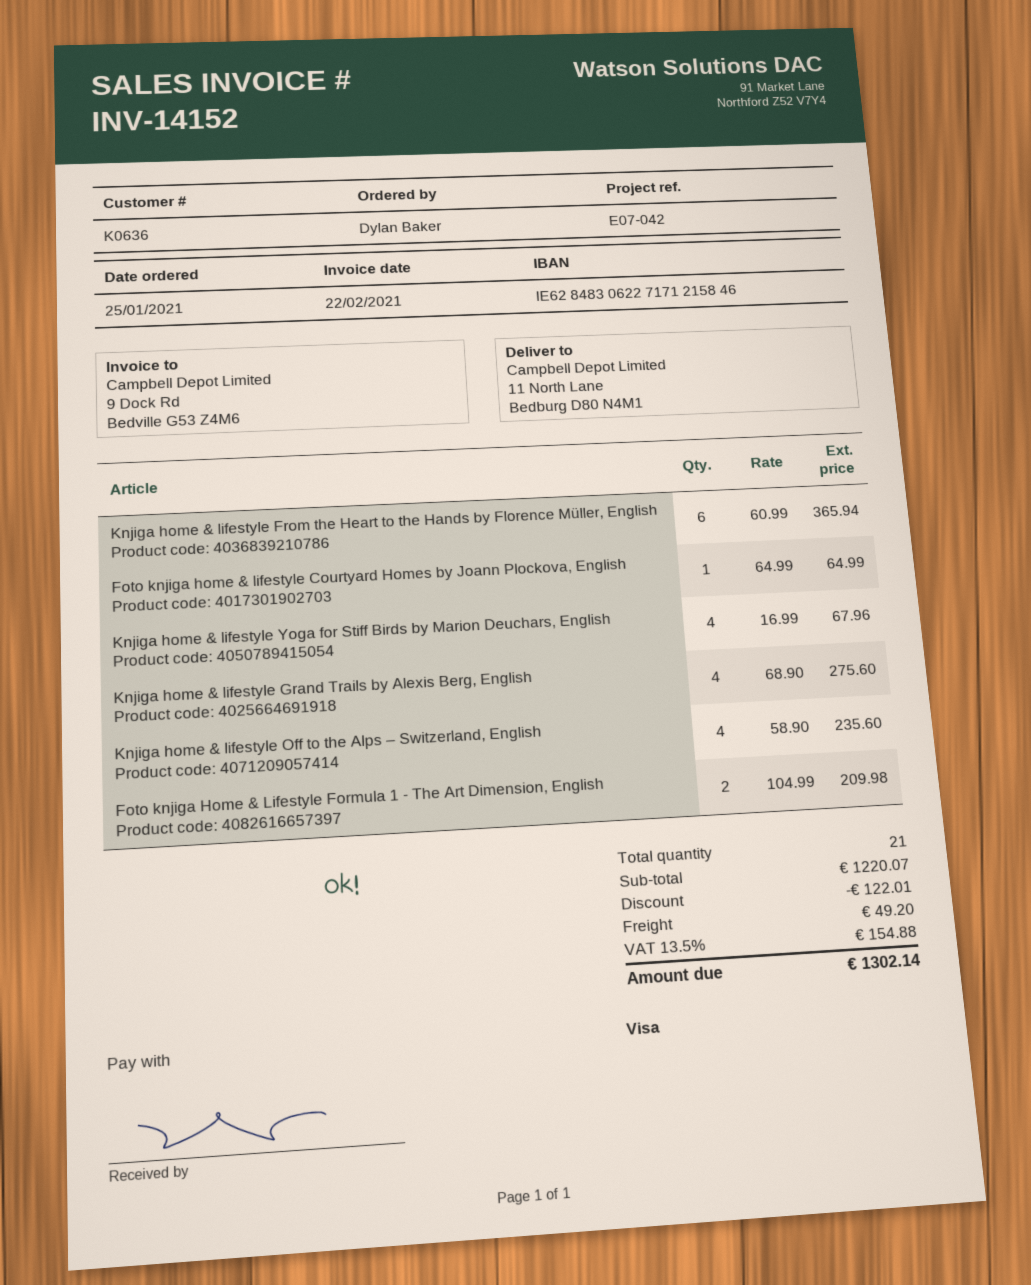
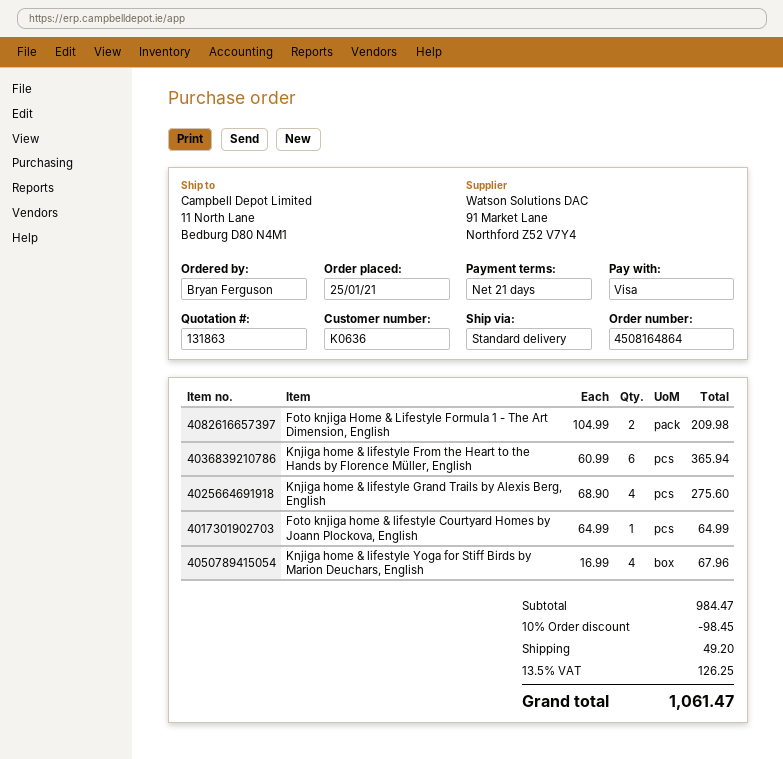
ordered by: Dylan Baker -> Bryan Ferguson
Knjiga home & lifestyle Off to the Alps – Switzerland, English: 4 x 58.90 = 235.60 -> none
subtotal: 1220.07 -> 984.47
discount: 122.01 -> 98.45
tax: 13.5% = 154.88 -> 13.5% = 126.25
total: 1302.14 -> 1061.47

